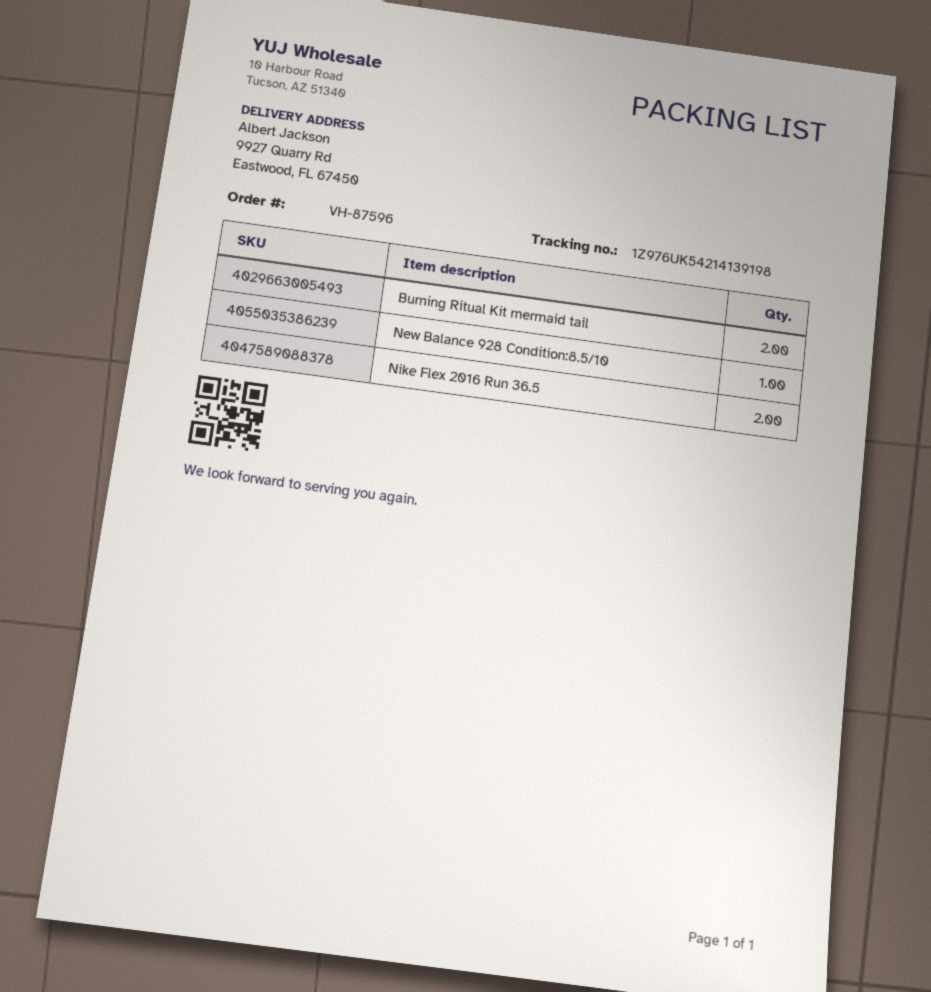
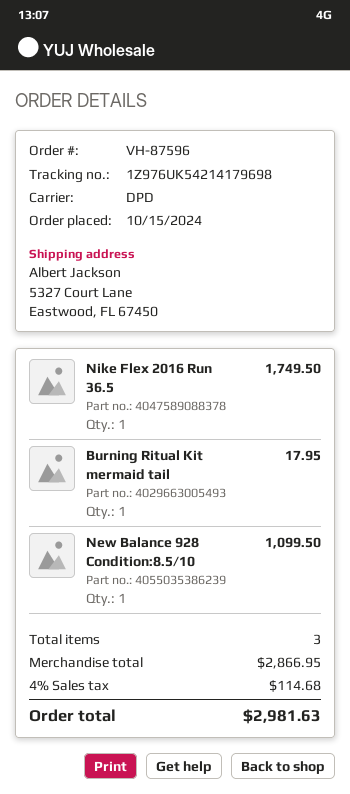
tracking number: 1Z976UK54214139198 -> 1Z976UK54214179698
ship to: 9927 Quarry Rd, Eastwood, FL 67450 -> 5327 Court Lane, Eastwood, FL 67450
Burning Ritual Kit mermaid tail: 2 -> 1
Nike Flex 2016 Run 36.5: 2 -> 1

